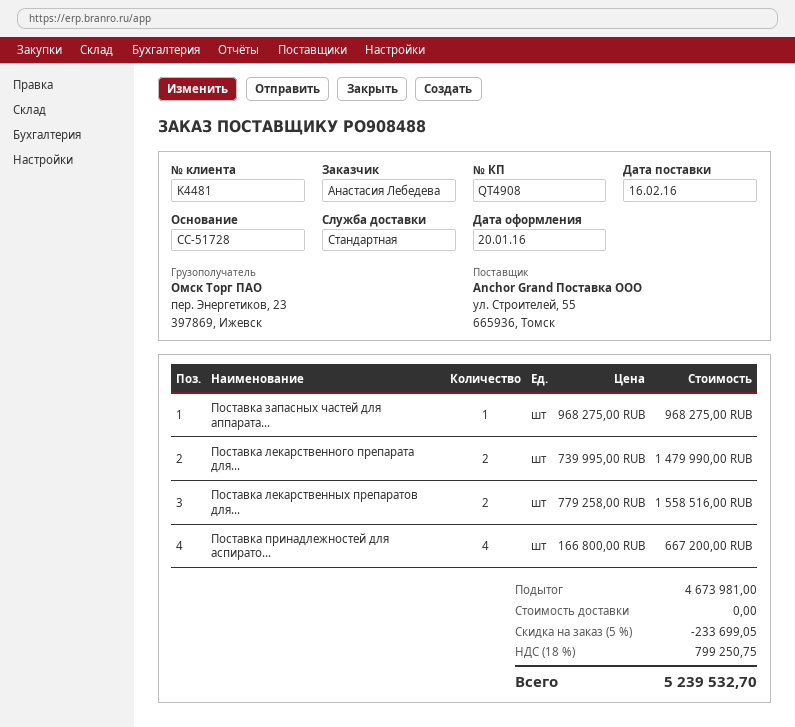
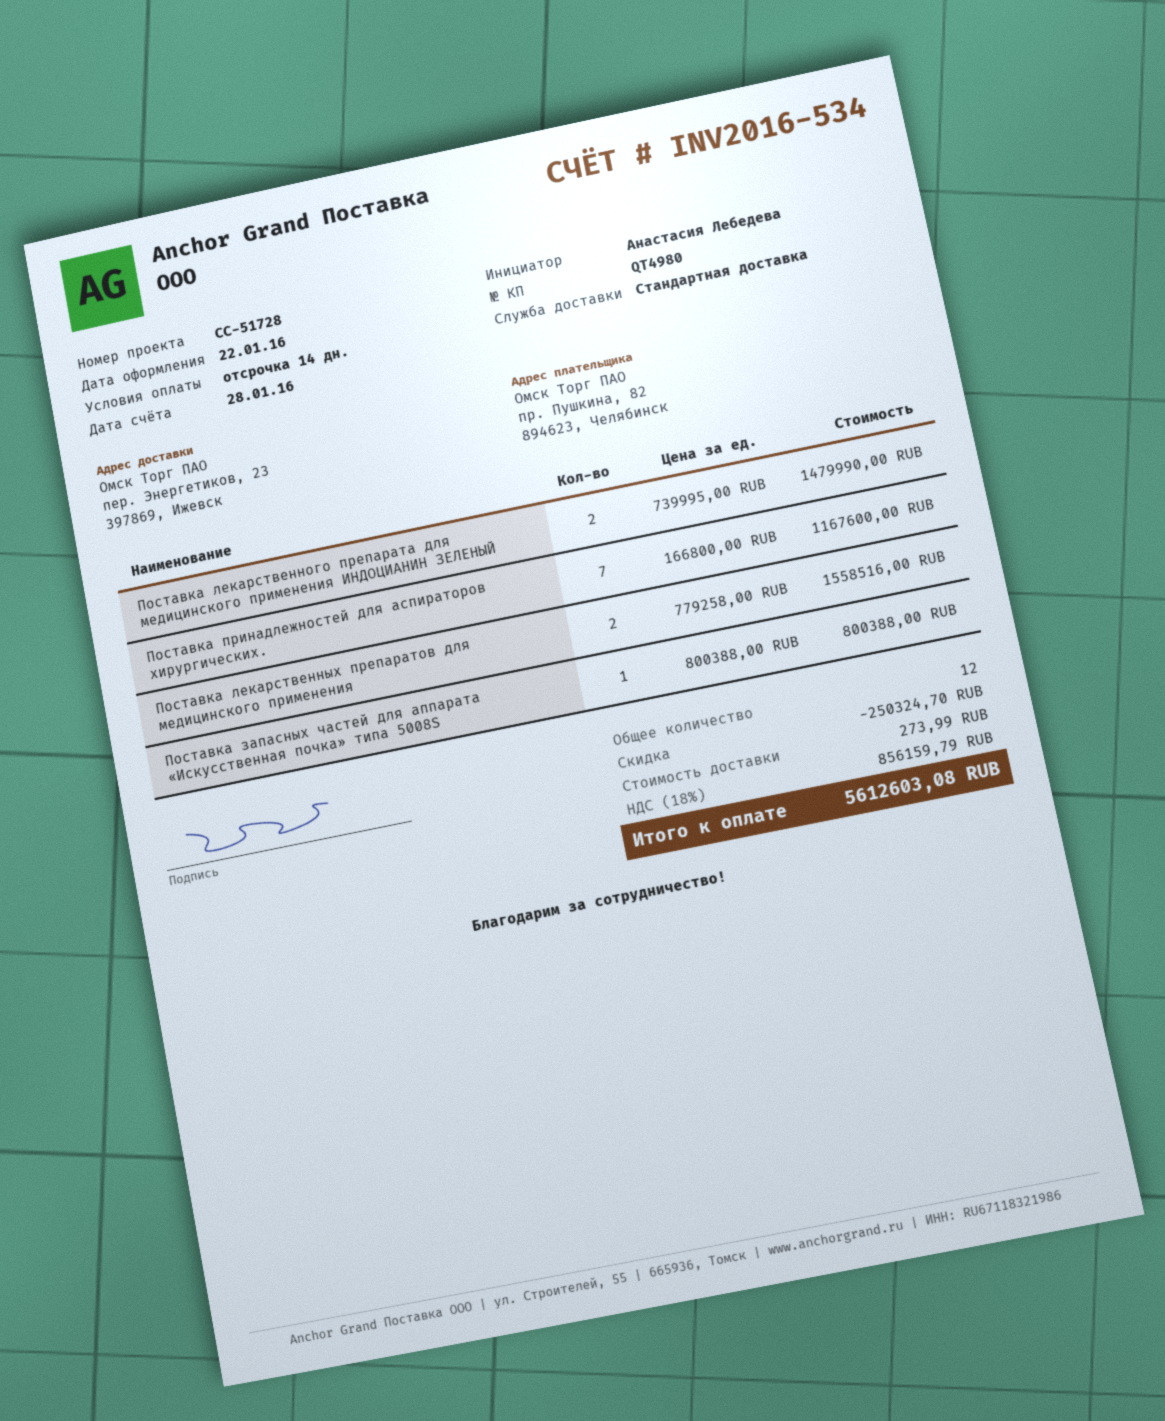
quote number: QT4908 -> QT4980
order date: 2016-01-20 -> 2016-01-22
Поставка запасных частей для аппарата...: 1 x 968275.00 = 968275.00 -> 1 x 800388.00 = 800388.00
Поставка принадлежностей для аспирато...: 4 x 166800.00 = 667200.00 -> 7 x 166800.00 = 1167600.00
discount: 233699.05 -> 250324.70
shipping: 0.00 -> 273.99
tax: 18% = 799250.75 -> 18% = 856159.79
total: 5239532.70 -> 5612603.08

